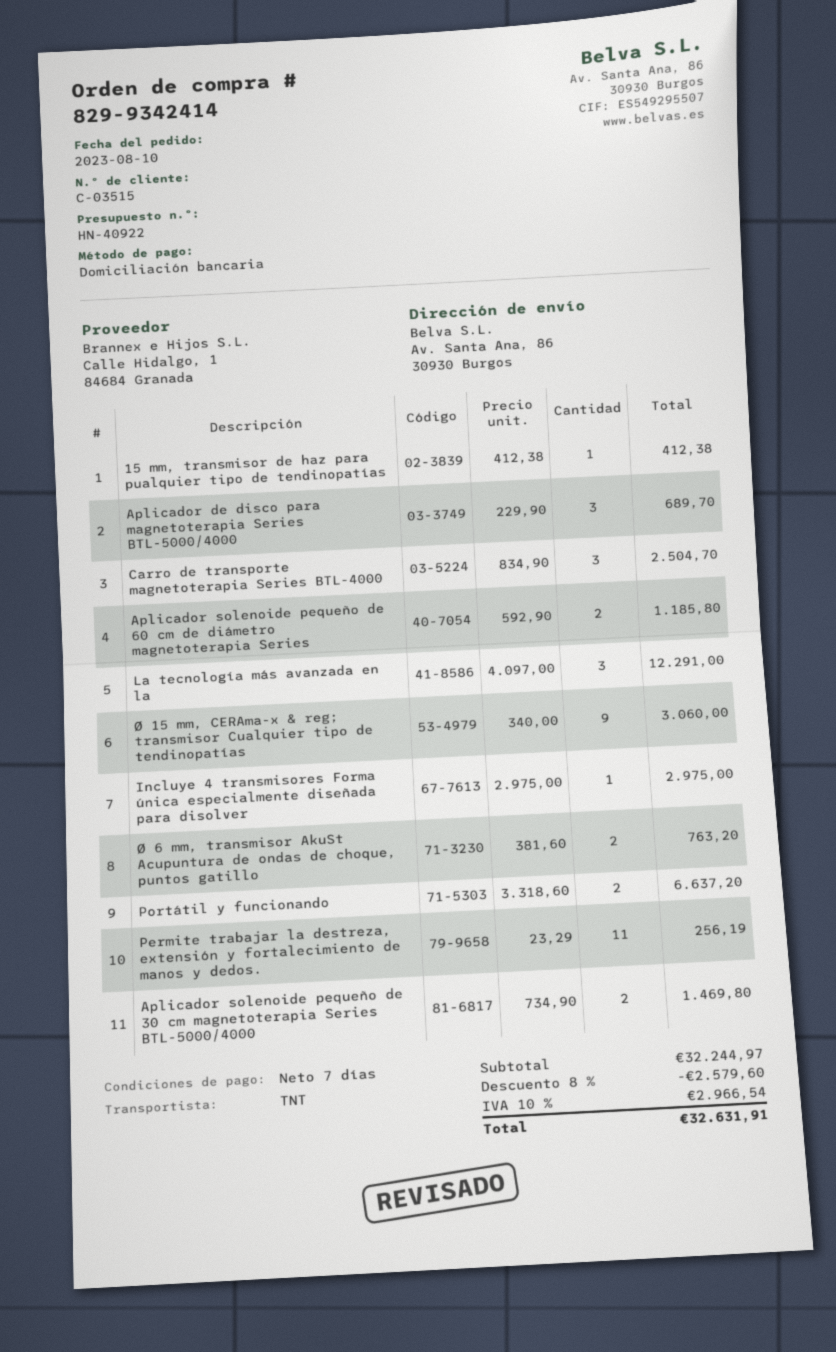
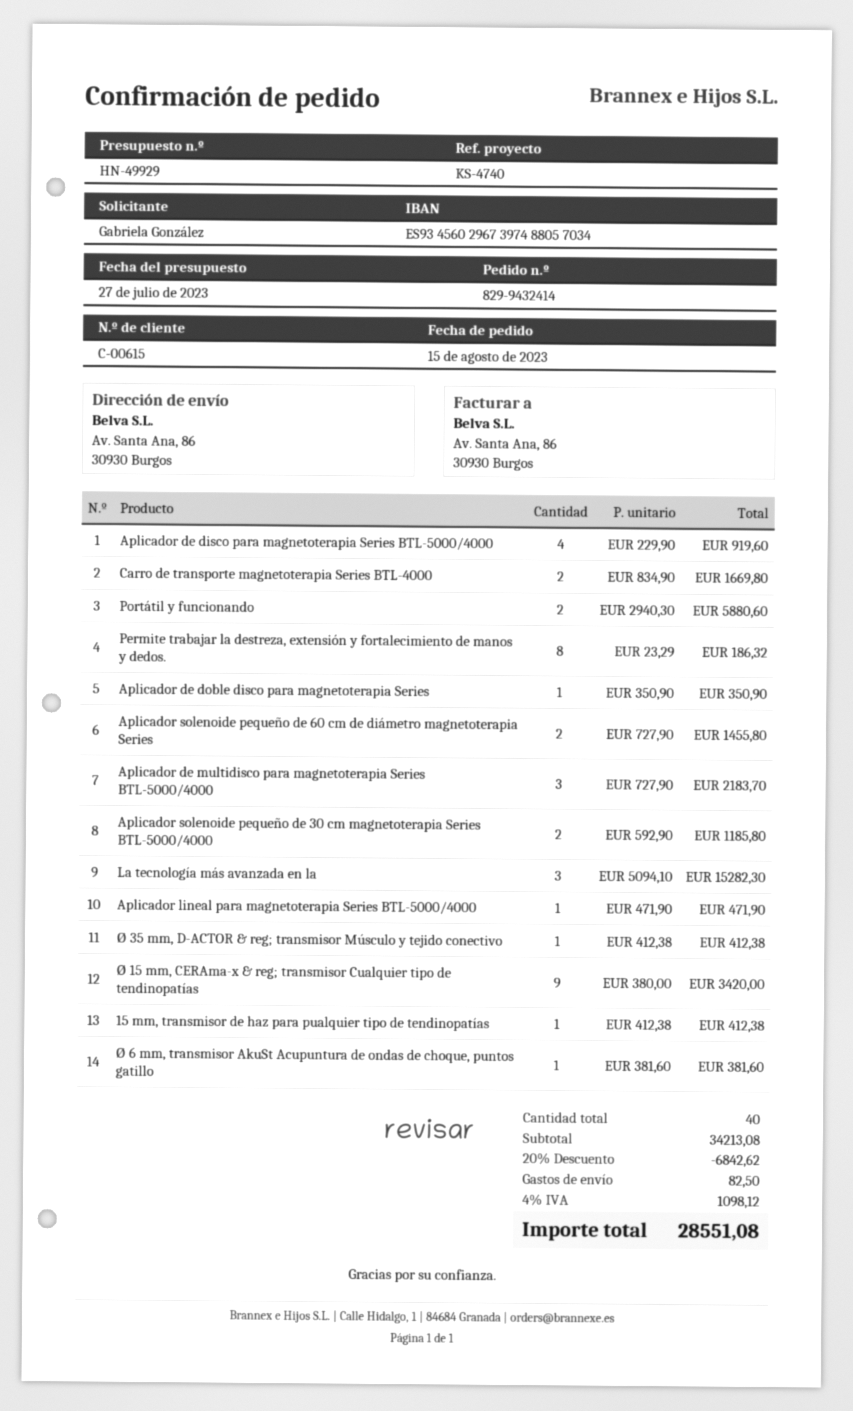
quote number: HN-40922 -> HN-49929
order number: 829-9342414 -> 829-9432414
order date: 2023-08-10 -> 2023-08-15
customer number: C-03515 -> C-00615
Aplicador de disco para magnetoterapia Series BTL-5000/4000: 3 x 229.90 = 689.70 -> 4 x 229.90 = 919.60
Carro de transporte magnetoterapia Series BTL-4000: 3 x 834.90 = 2504.70 -> 2 x 834.90 = 1669.80
Aplicador solenoide pequeño de 60 cm de diámetro magnetoterapia Series: 2 x 592.90 = 1185.80 -> 2 x 727.90 = 1455.80
La tecnología más avanzada en la: 3 x 4097.00 = 12291.00 -> 3 x 5094.10 = 15282.30
Ø 15 mm, CERAma-x & reg; transmisor Cualquier tipo de tendinopatías: 9 x 340.00 = 3060.00 -> 9 x 380.00 = 3420.00
Incluye 4 transmisores Forma única especialmente diseñada para disolver: 1 x 2975.00 = 2975.00 -> none
Ø 6 mm, transmisor AkuSt Acupuntura de ondas de choque, puntos gatillo: 2 x 381.60 = 763.20 -> 1 x 381.60 = 381.60
Portátil y funcionando: 2 x 3318.60 = 6637.20 -> 2 x 2940.30 = 5880.60
Permite trabajar la destreza, extensión y fortalecimiento de manos y dedos.: 11 x 23.29 = 256.19 -> 8 x 23.29 = 186.32
Aplicador solenoide pequeño de 30 cm magnetoterapia Series BTL-5000/4000: 2 x 734.90 = 1469.80 -> 2 x 592.90 = 1185.80
Aplicador de doble disco para magnetoterapia Series: none -> 1 x 350.90 = 350.90
Aplicador de multidisco para magnetoterapia Series BTL-5000/4000: none -> 3 x 727.90 = 2183.70
Aplicador lineal para magnetoterapia Series BTL-5000/4000: none -> 1 x 471.90 = 471.90
Ø 35 mm, D-ACTOR & reg; transmisor Músculo y tejido conectivo: none -> 1 x 412.38 = 412.38
subtotal: 32244.97 -> 34213.08
discount: 8% = 2579.60 -> 20% = 6842.62
shipping: none -> 82.50
tax: 10% = 2966.54 -> 4% = 1098.12
total: 32631.91 -> 28551.08

